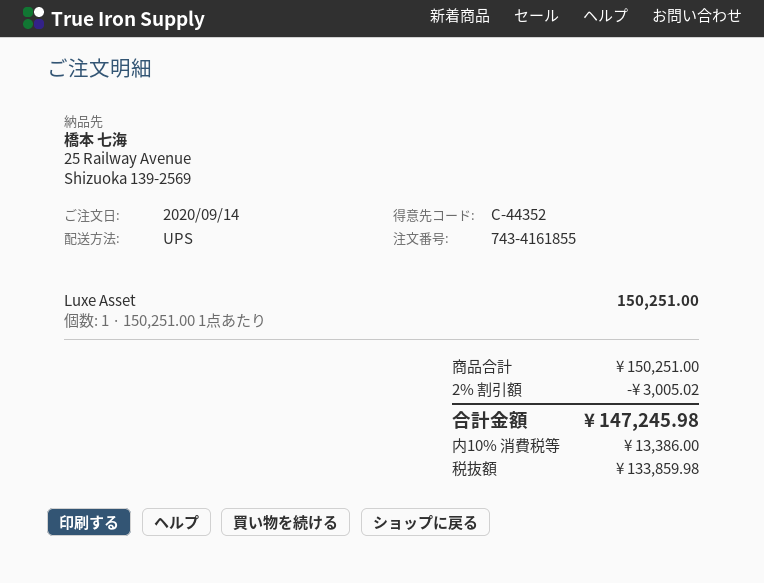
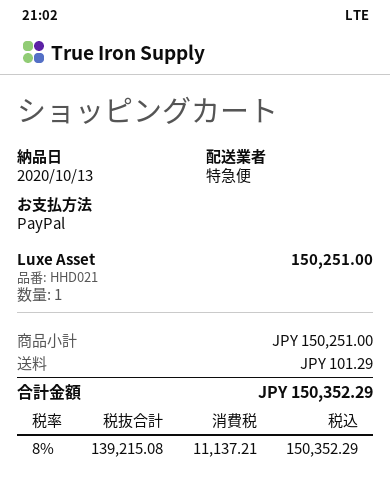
shipping method: UPS -> express
discount: 2% = 3005.02 -> none
shipping: none -> 101.29
net: 133859.98 -> 139215.08
tax: 10% = 13386.00 -> 8% = 11137.21
total: 147245.98 -> 150352.29

